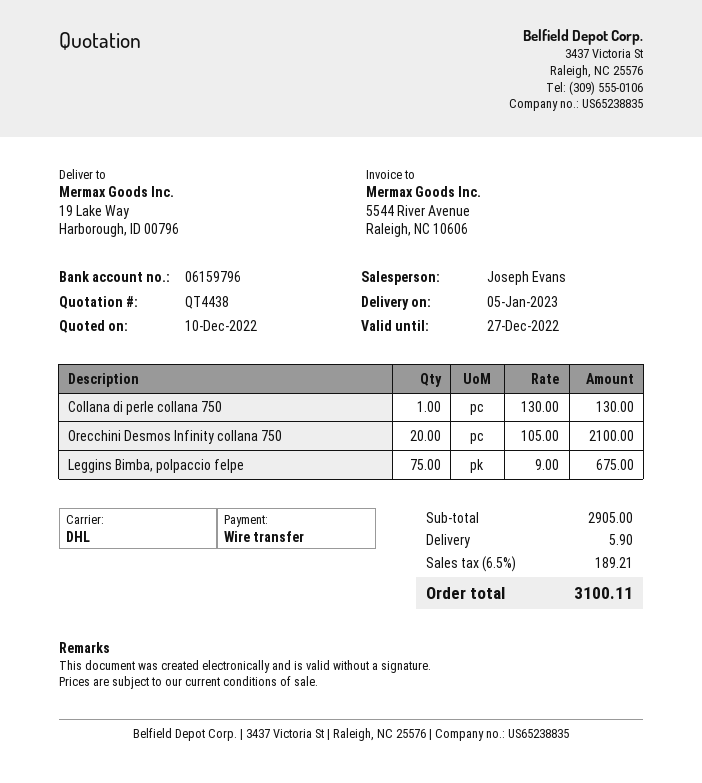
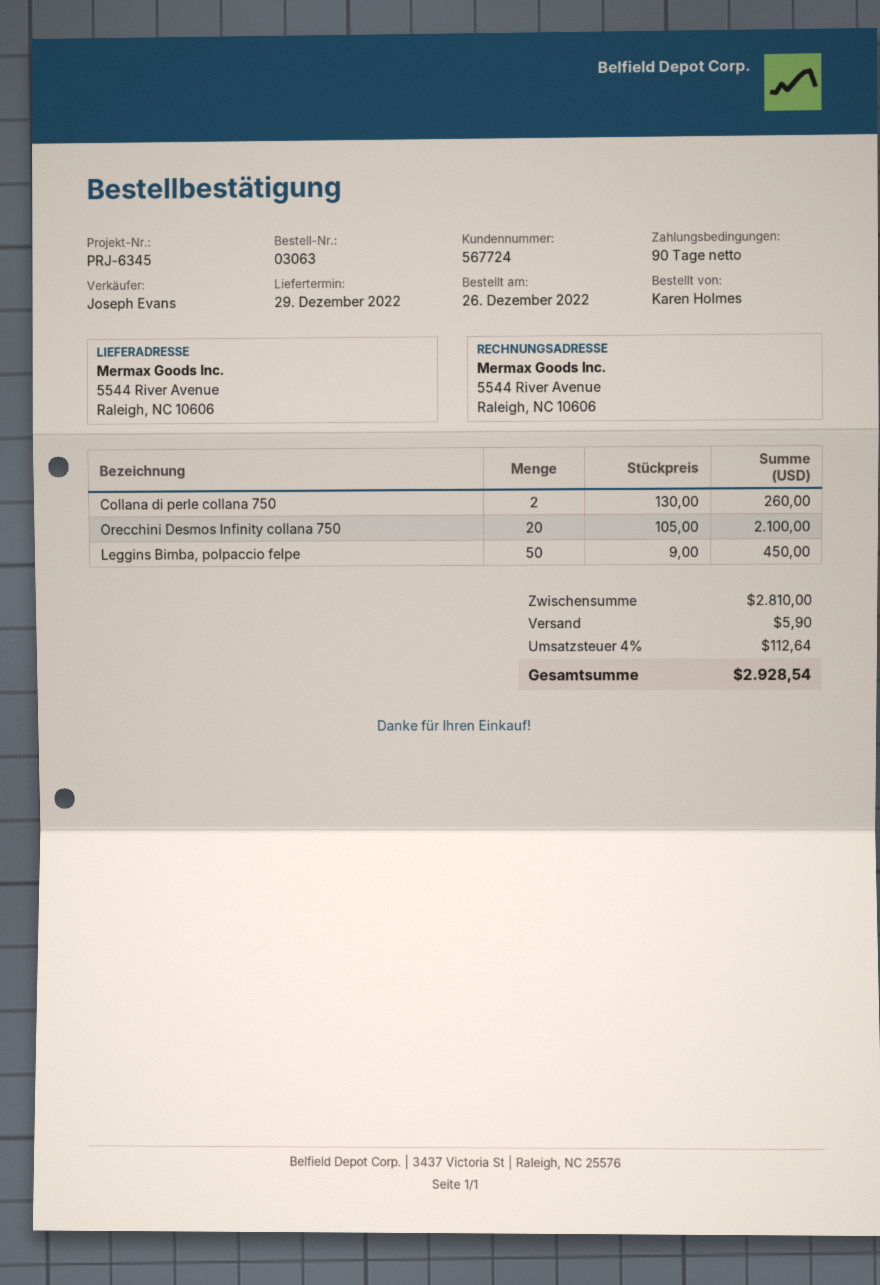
delivery date: 2023-01-05 -> 2022-12-29
ship to: 19 Lake Way, Harborough, ID 00796 -> 5544 River Avenue, Raleigh, NC 10606
Collana di perle collana 750: 1 x 130.00 = 130.00 -> 2 x 130.00 = 260.00
Leggins Bimba, polpaccio felpe: 75 x 9.00 = 675.00 -> 50 x 9.00 = 450.00
subtotal: 2905.00 -> 2810.00
tax: 6.5% = 189.21 -> 4% = 112.64
total: 3100.11 -> 2928.54

